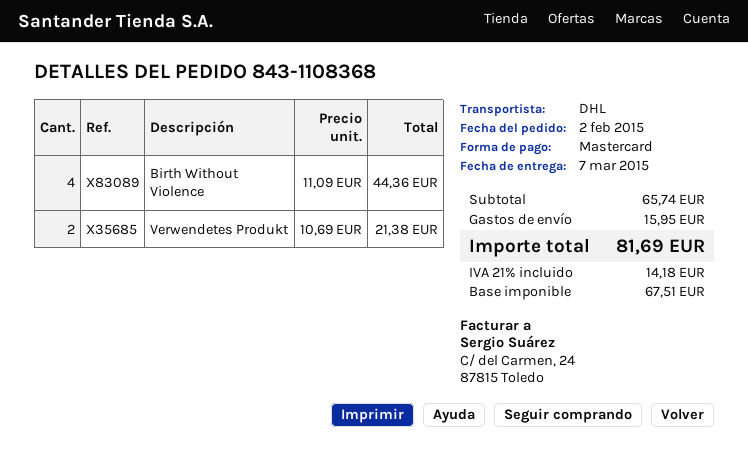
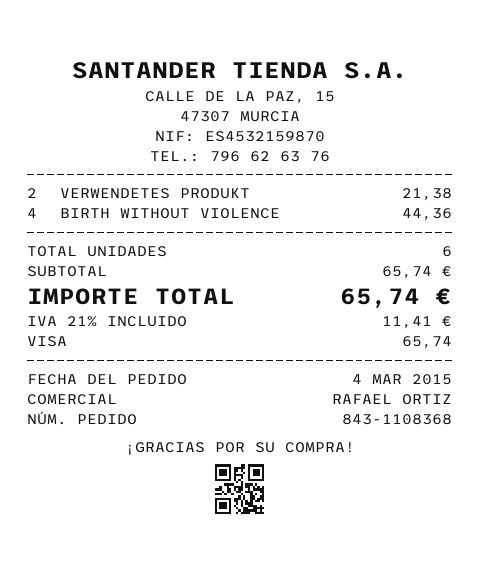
order date: 2015-02-02 -> 2015-03-04
payment method: Mastercard -> Visa
shipping: 15.95 -> none
tax: 21% = 14.18 -> 21% = 11.41
total: 81.69 -> 65.74

